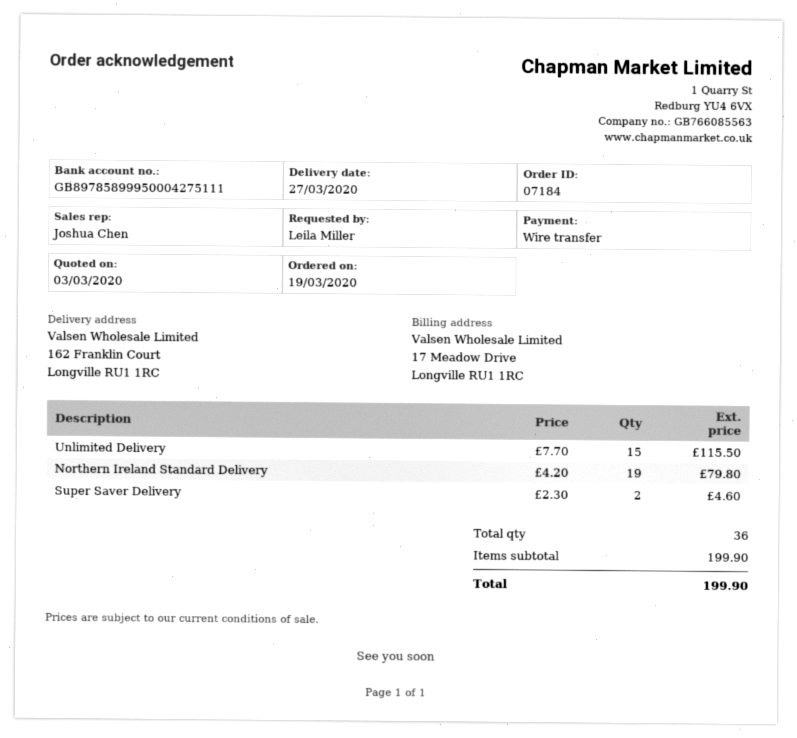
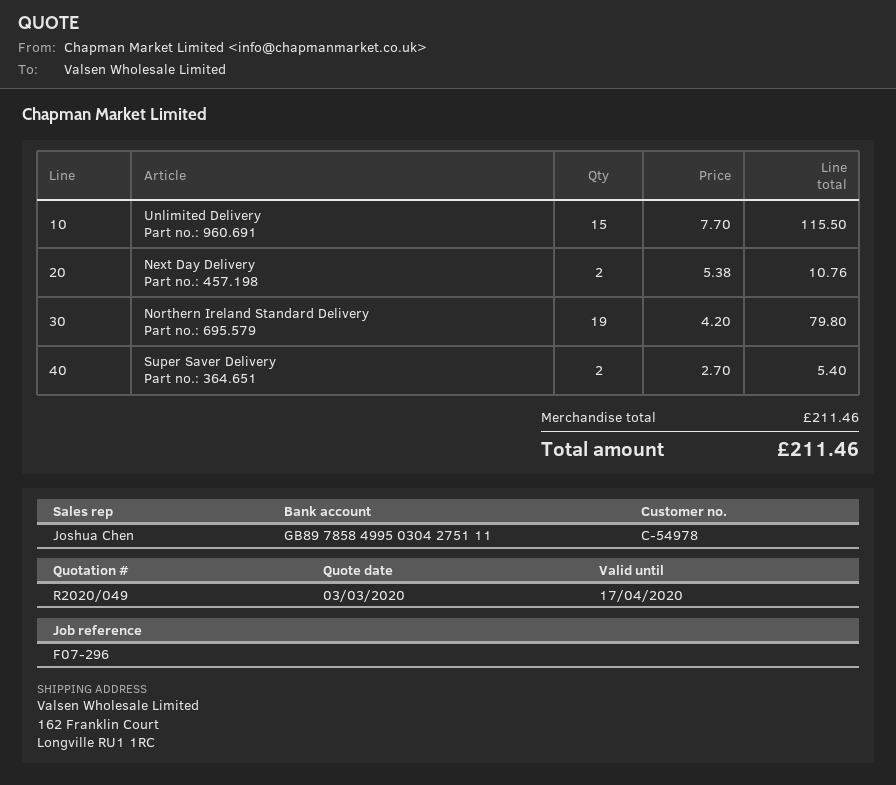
bank account: GB89785899950004275111 -> GB89785849950304275111
Super Saver Delivery: 2 x 2.30 = 4.60 -> 2 x 2.70 = 5.40
Next Day Delivery: none -> 2 x 5.38 = 10.76
subtotal: 199.90 -> 211.46
total: 199.90 -> 211.46

